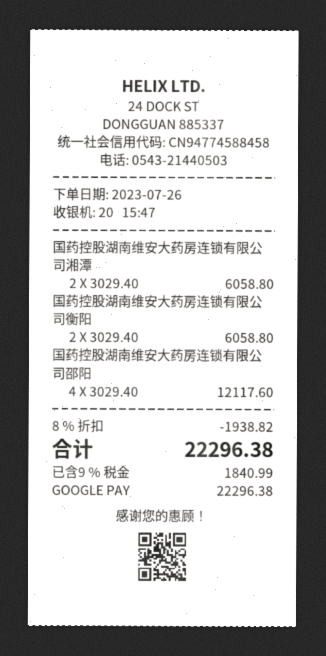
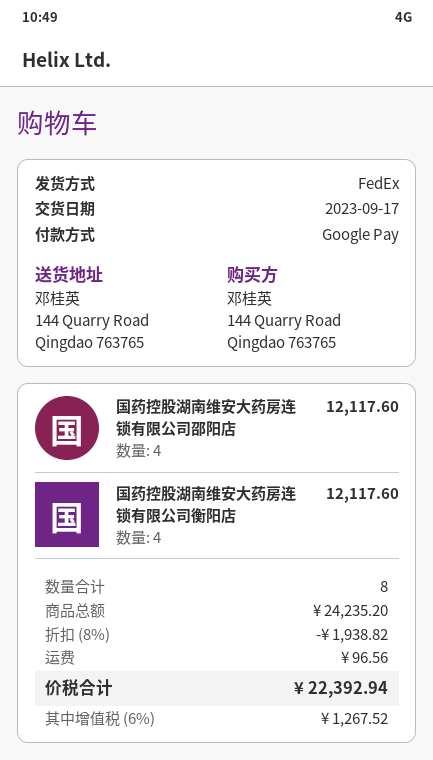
国药控股湖南维安大药房连锁有限公司湘潭: 2 for 6058.80 -> none
国药控股湖南维安大药房连锁有限公司衡阳: 2 for 6058.80 -> 4 for 12117.60
shipping: none -> 96.56
tax: 9% = 1840.99 -> 6% = 1267.52
total: 22296.38 -> 22392.94

